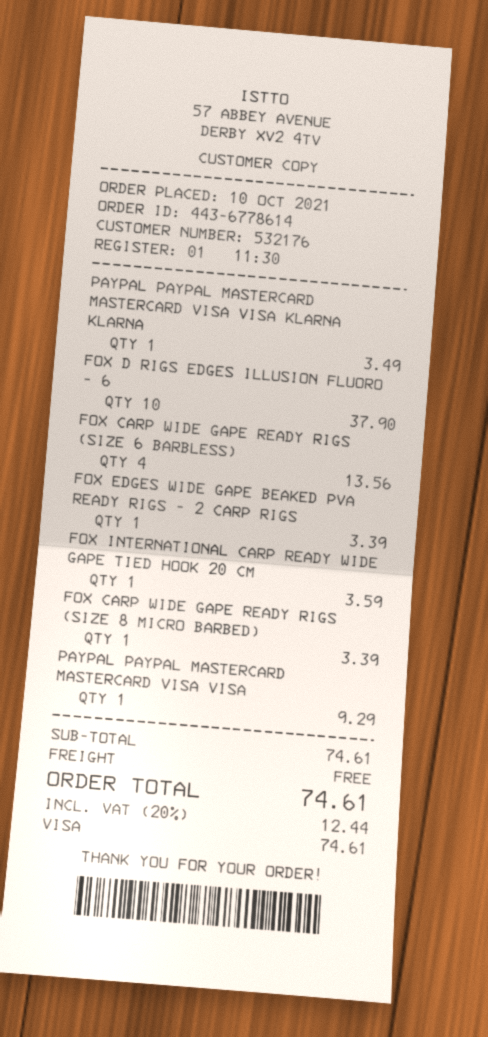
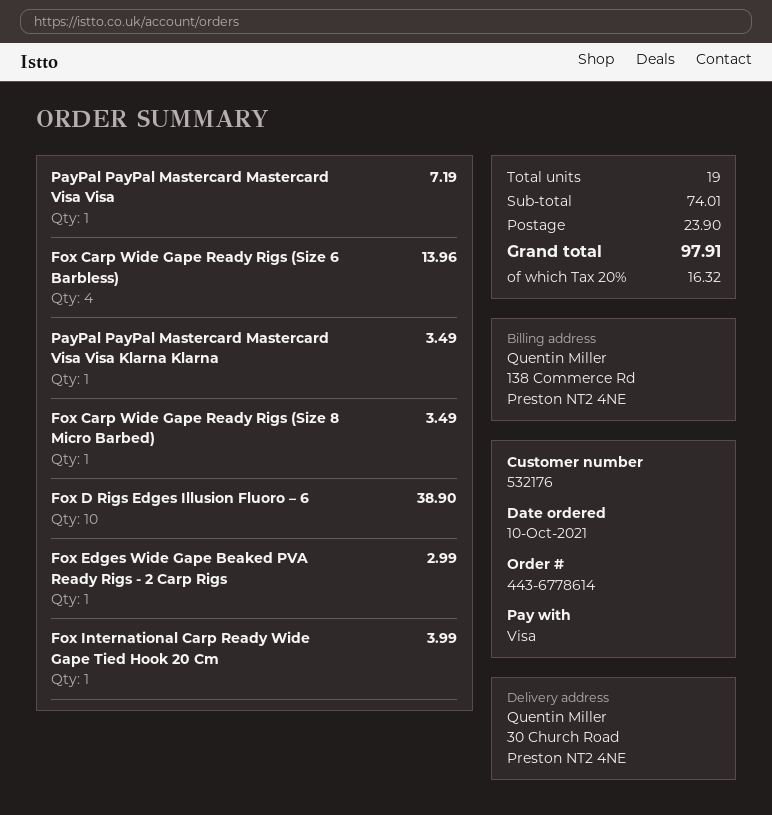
FOX D RIGS EDGES ILLUSION FLUORO – 6: 10 for 37.90 -> 10 for 38.90
FOX CARP WIDE GAPE READY RIGS (SIZE 6 BARBLESS): 4 for 13.56 -> 4 for 13.96
FOX EDGES WIDE GAPE BEAKED PVA READY RIGS - 2 CARP RIGS: 1 for 3.39 -> 1 for 2.99
FOX INTERNATIONAL CARP READY WIDE GAPE TIED HOOK 20 CM: 1 for 3.59 -> 1 for 3.99
FOX CARP WIDE GAPE READY RIGS (SIZE 8 MICRO BARBED): 1 for 3.39 -> 1 for 3.49
PAYPAL PAYPAL MASTERCARD MASTERCARD VISA VISA: 1 for 9.29 -> 1 for 7.19
subtotal: 74.61 -> 74.01
shipping: 0.00 -> 23.90
tax: 20% = 12.44 -> 20% = 16.32
total: 74.61 -> 97.91

